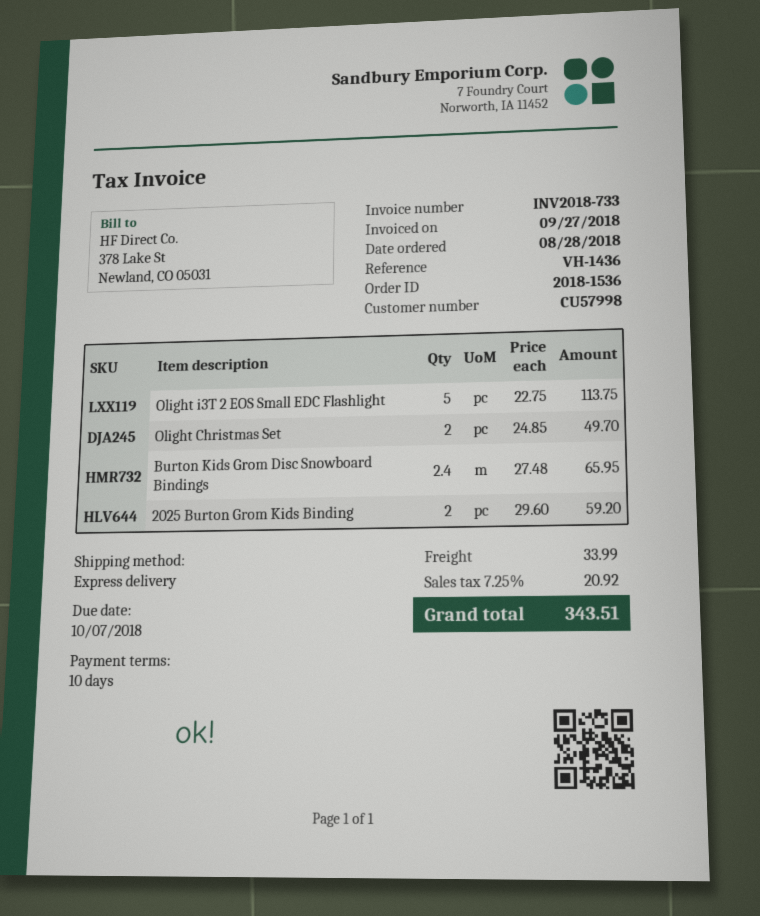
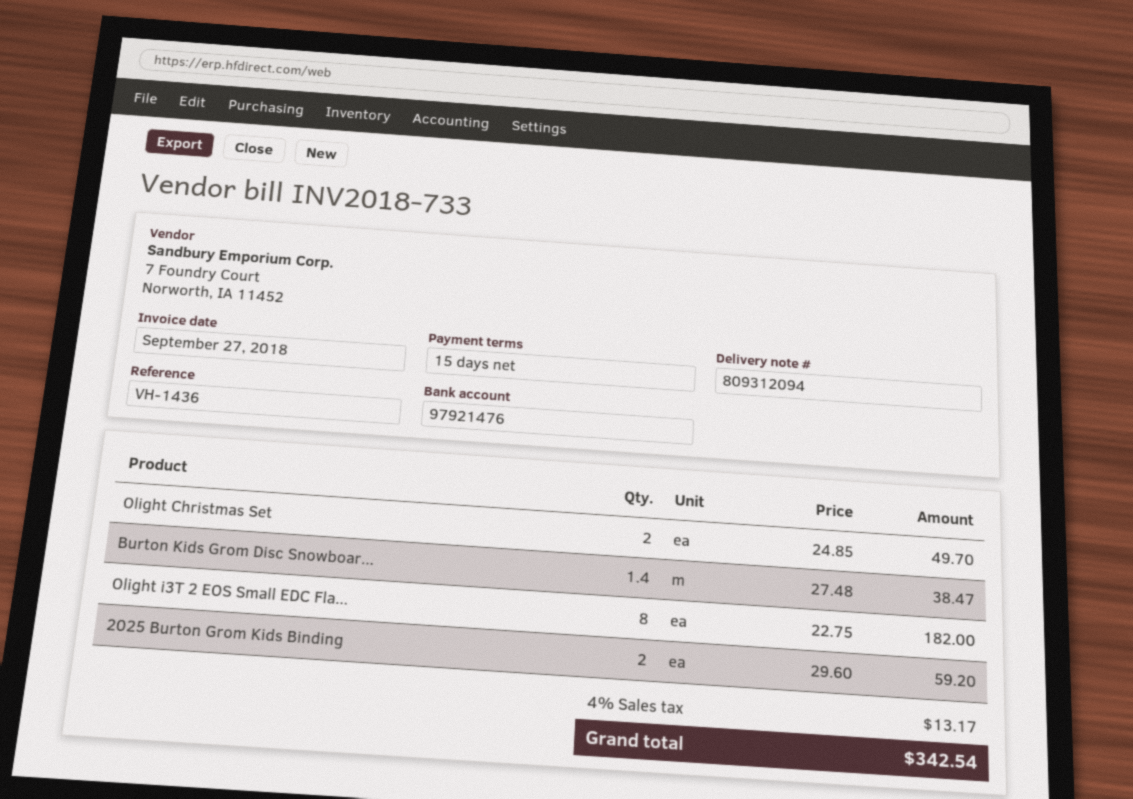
payment terms: 10 days -> 15 days
Olight i3T 2 EOS Small EDC Flashlight: 5 x 22.75 = 113.75 -> 8 x 22.75 = 182.00
Burton Kids Grom Disc Snowboard Bindings: 2.4 x 27.48 = 65.95 -> 1.4 x 27.48 = 38.47
shipping: 33.99 -> none
tax: 7.25% = 20.92 -> 4% = 13.17
total: 343.51 -> 342.54

